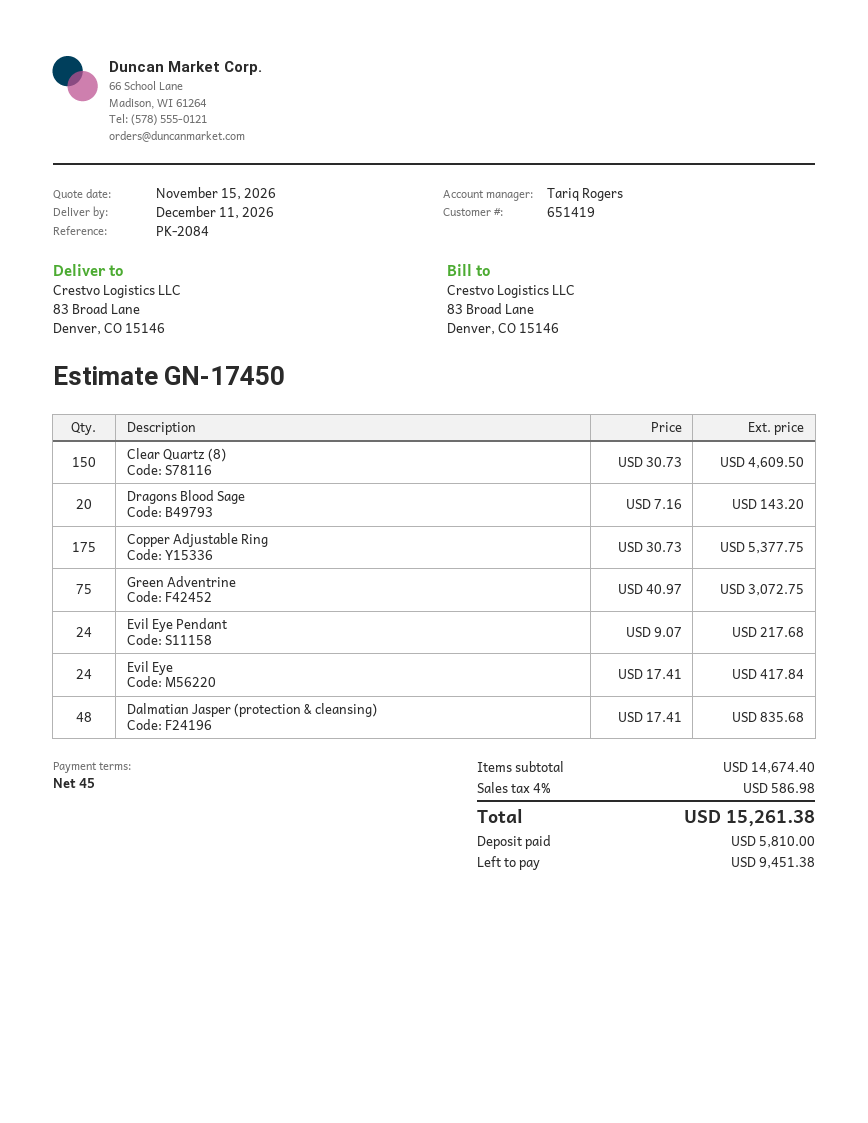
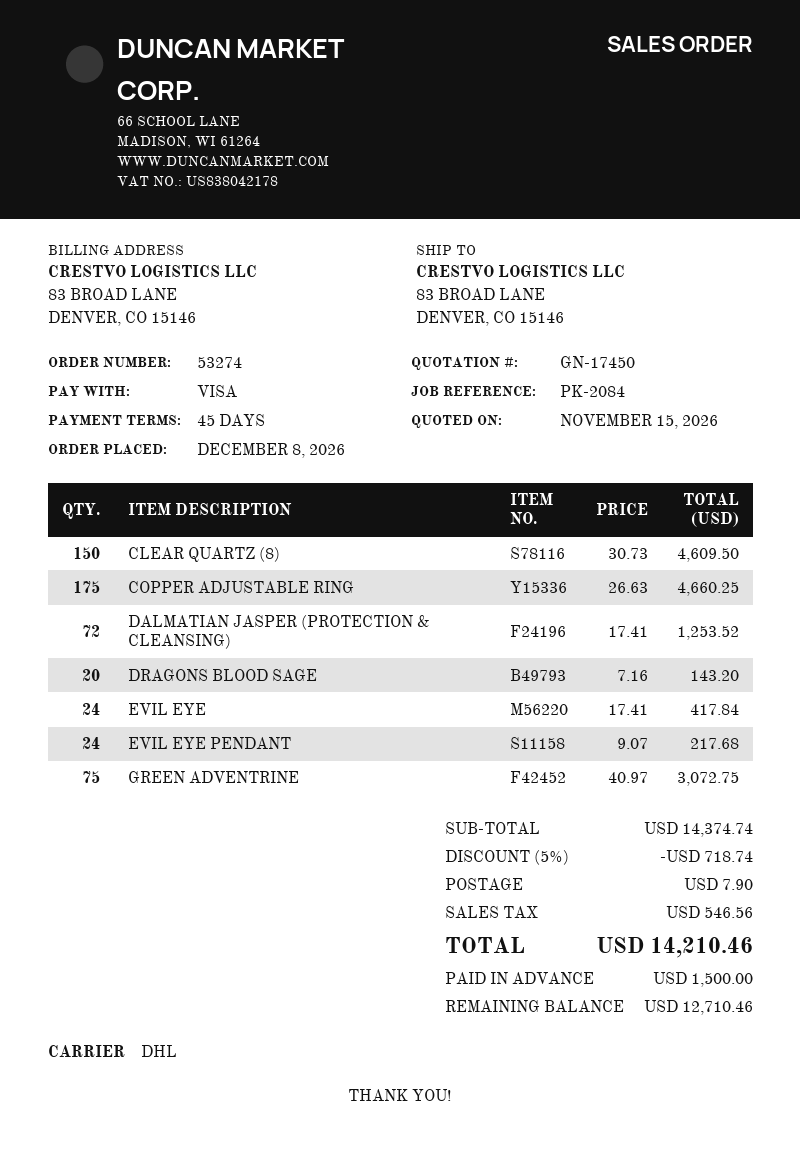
Copper Adjustable Ring: 175 x 30.73 = 5377.75 -> 175 x 26.63 = 4660.25
Dalmatian Jasper (protection & cleansing): 48 x 17.41 = 835.68 -> 72 x 17.41 = 1253.52
subtotal: 14674.40 -> 14374.74
discount: none -> 5% = 718.74
shipping: none -> 7.90
tax: 586.98 -> 546.56
total: 15261.38 -> 14210.46
deposit: 5810.00 -> 1500.00
balance: 9451.38 -> 12710.46

